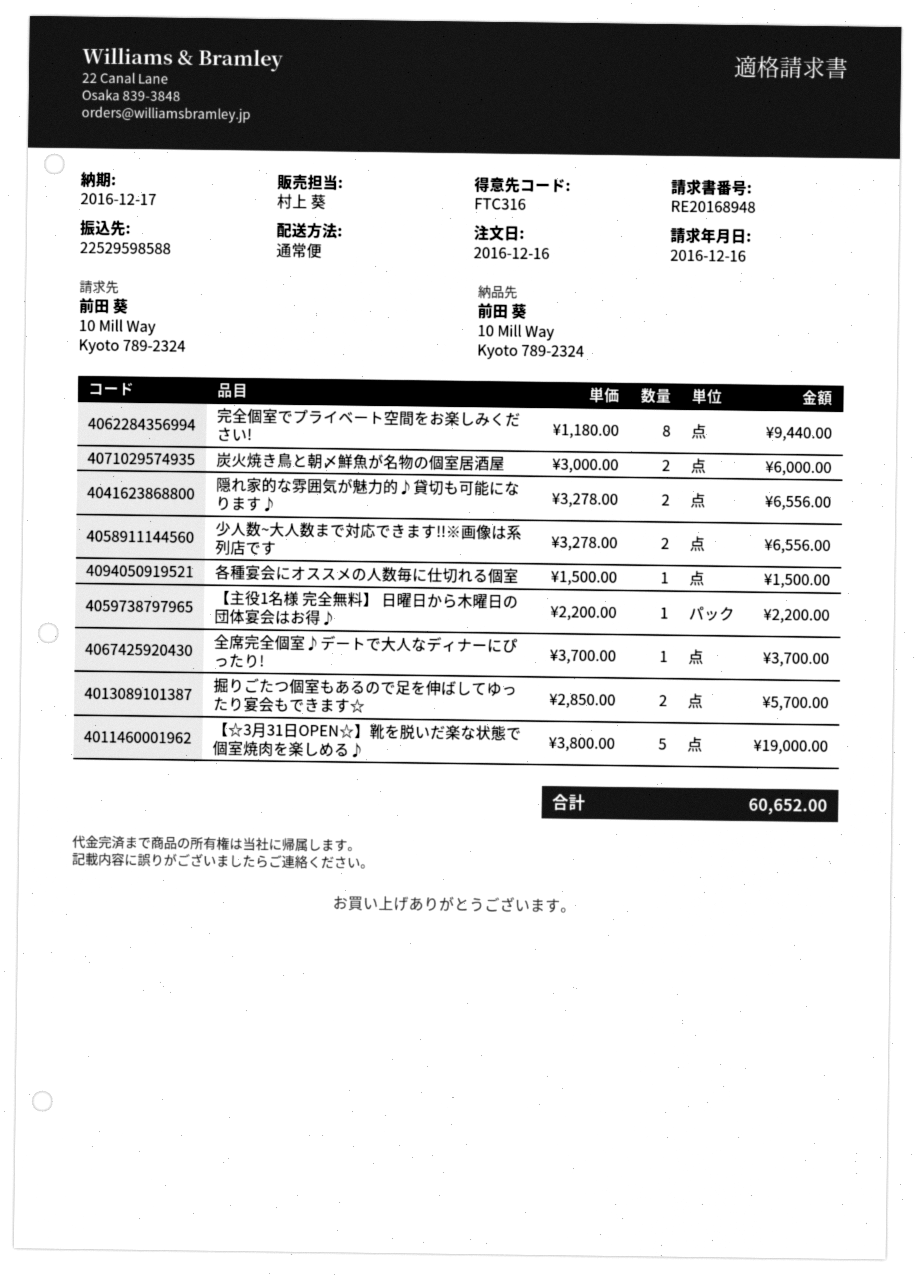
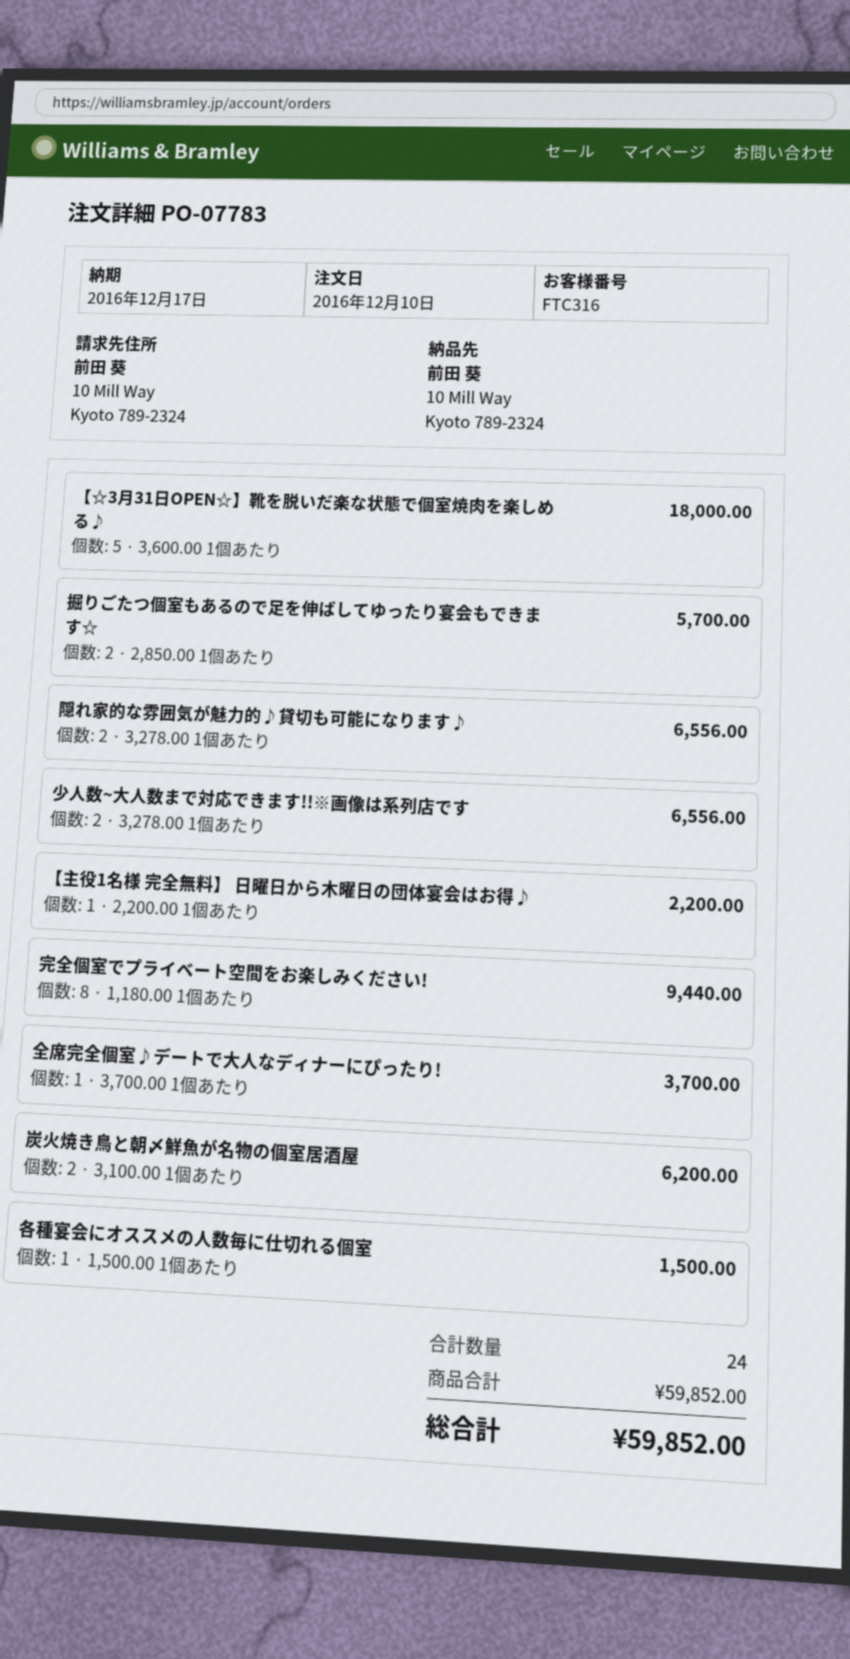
order date: 2016-12-16 -> 2016-12-10
炭火焼き鳥と朝〆鮮魚が名物の個室居酒屋: 2 x 3000.00 = 6000.00 -> 2 x 3100.00 = 6200.00
【☆3月31日OPEN☆】靴を脱いだ楽な状態で個室焼肉を楽しめる♪: 5 x 3800.00 = 19000.00 -> 5 x 3600.00 = 18000.00
total: 60652.00 -> 59852.00

